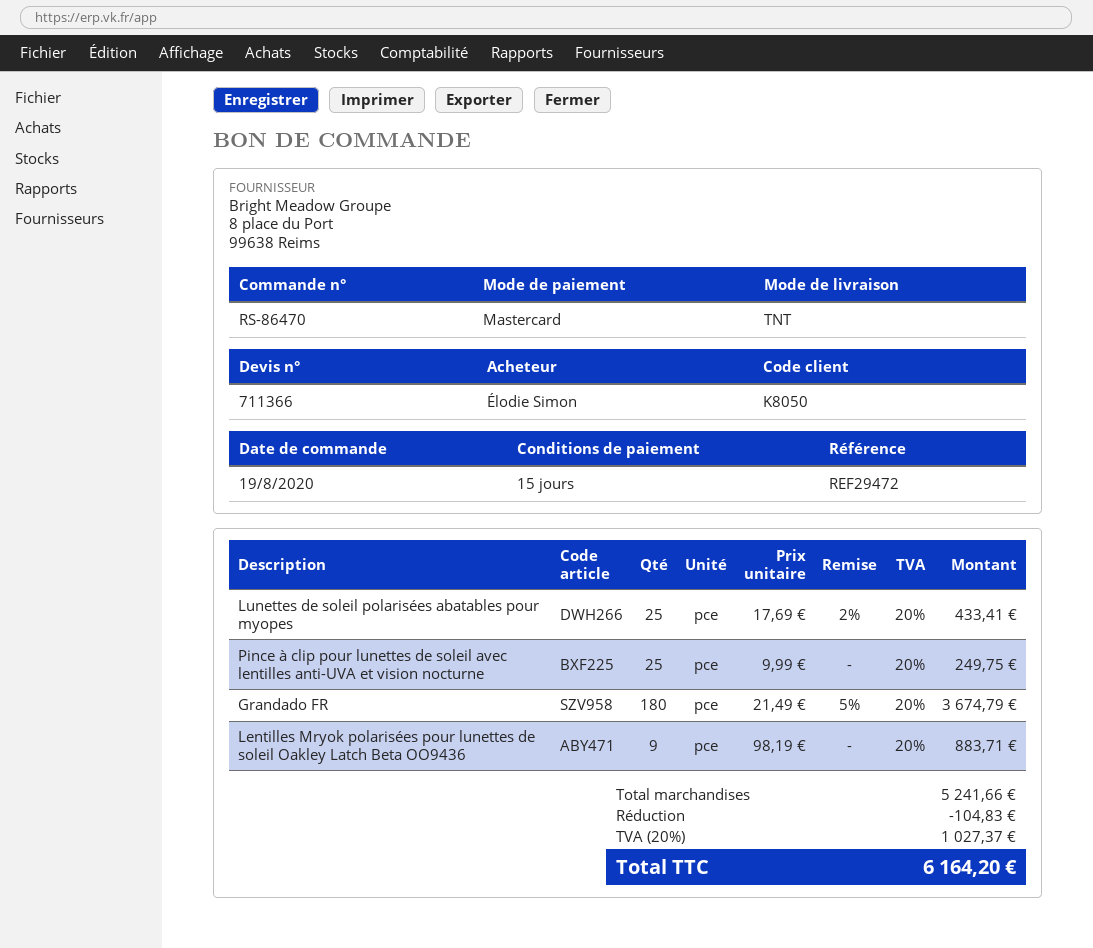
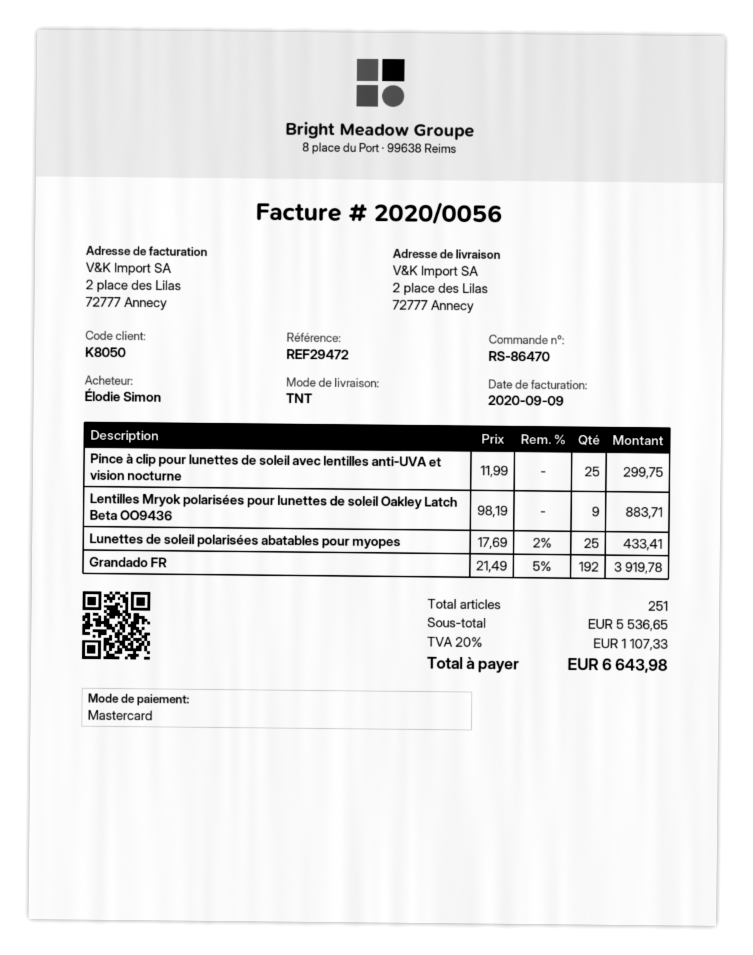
Pince à clip pour lunettes de soleil avec lentilles anti-UVA et vision nocturne: 25 x 9.99 = 249.75 -> 25 x 11.99 = 299.75
Grandado FR: 180 x 21.49 - 5% = 3674.79 -> 192 x 21.49 - 5% = 3919.78
subtotal: 5241.66 -> 5536.65
discount: 104.83 -> none
tax: 20% = 1027.37 -> 20% = 1107.33
total: 6164.20 -> 6643.98

